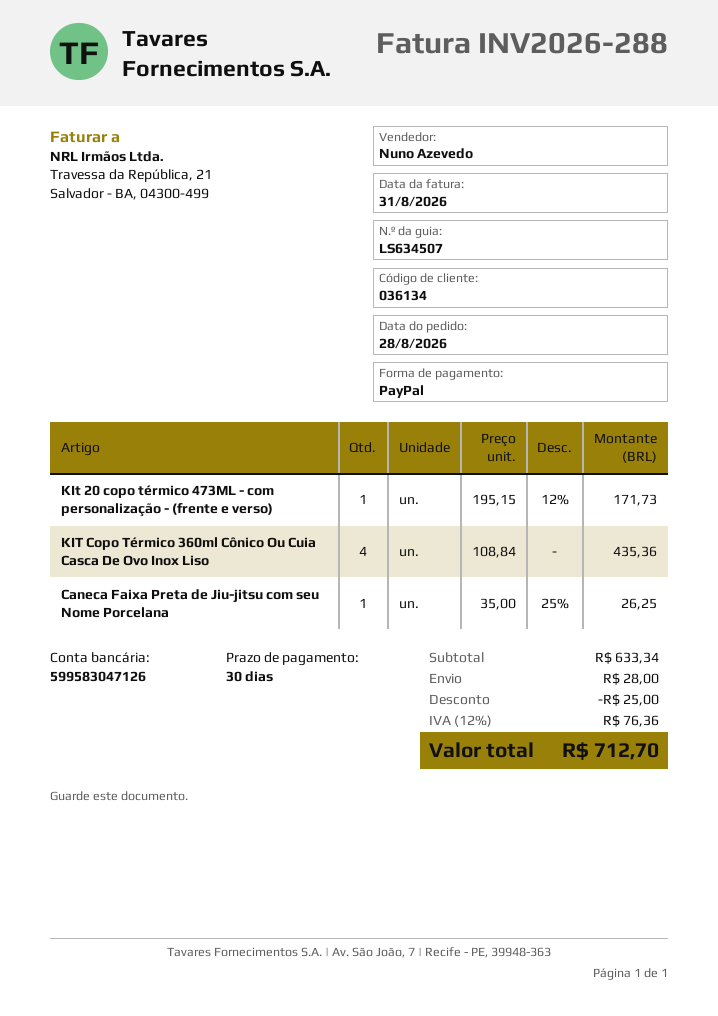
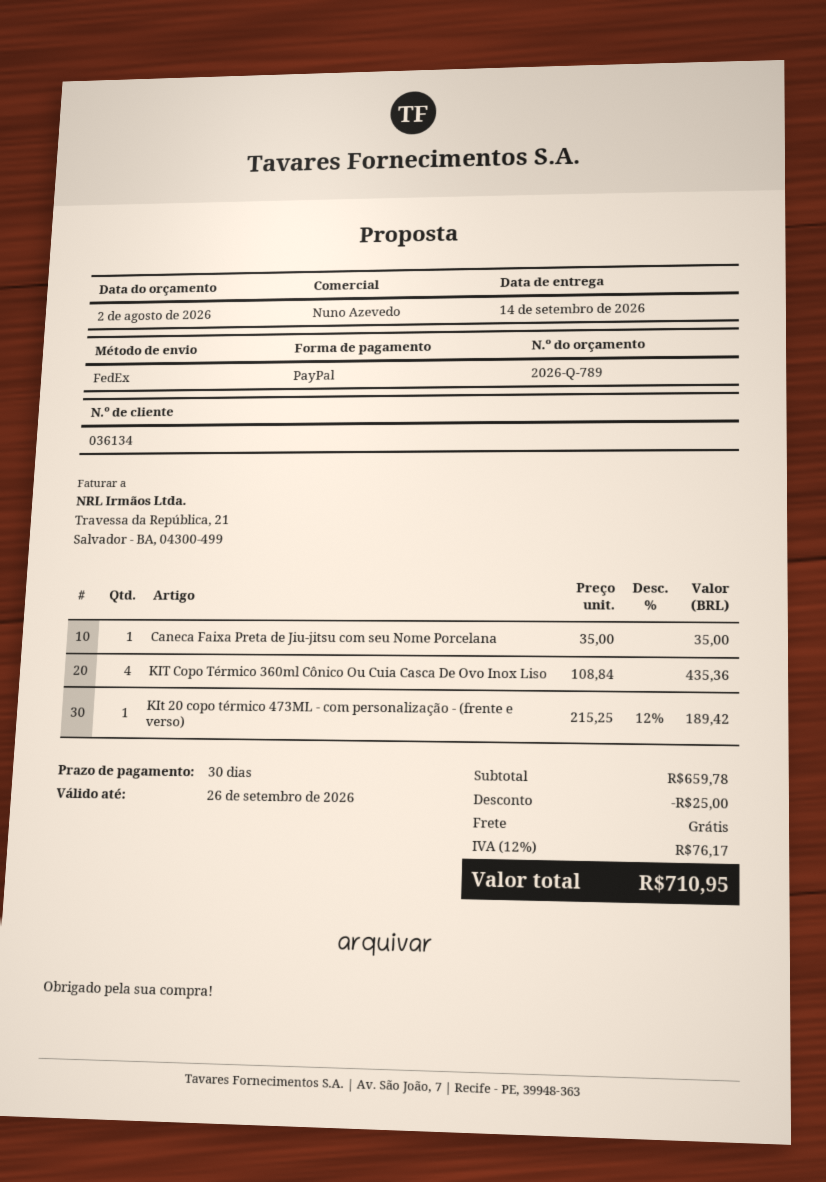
KIt 20 copo térmico 473ML - com personalização - (frente e verso): 1 x 195.15 - 12% = 171.73 -> 1 x 215.25 - 12% = 189.42
Caneca Faixa Preta de Jiu-jitsu com seu Nome Porcelana: 1 x 35.00 - 25% = 26.25 -> 1 x 35.00 = 35.00
subtotal: 633.34 -> 659.78
shipping: 28.00 -> 0.00
tax: 12% = 76.36 -> 12% = 76.17
total: 712.70 -> 710.95

